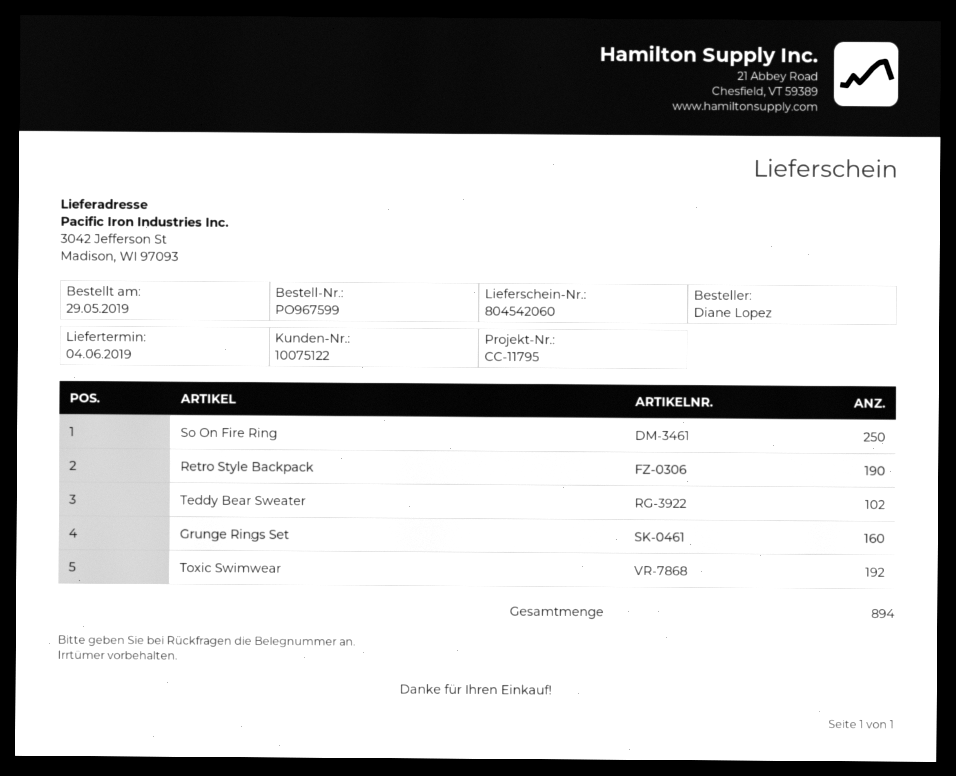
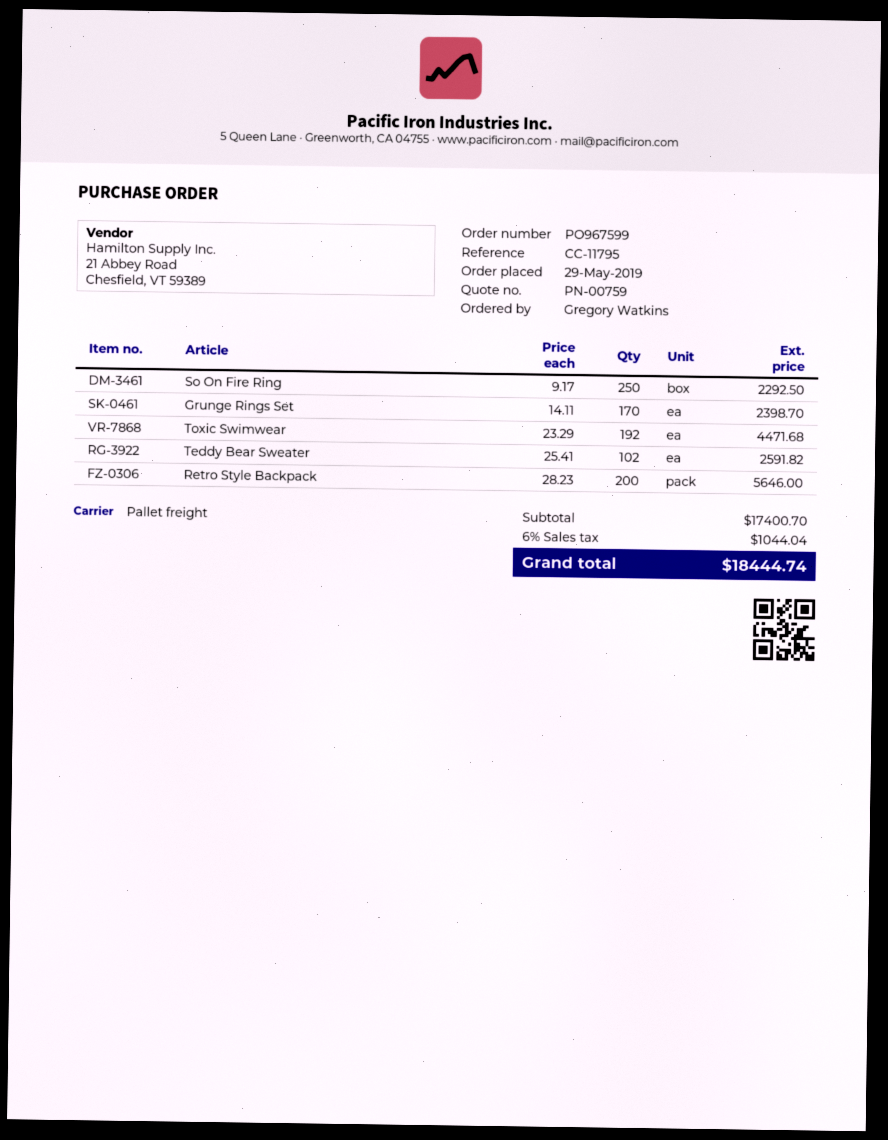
ordered by: Diane Lopez -> Gregory Watkins
Retro Style Backpack: 190 -> 200
Grunge Rings Set: 160 -> 170

